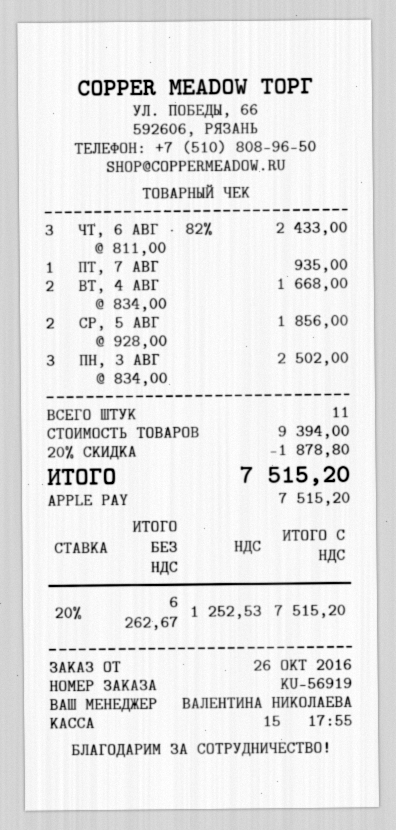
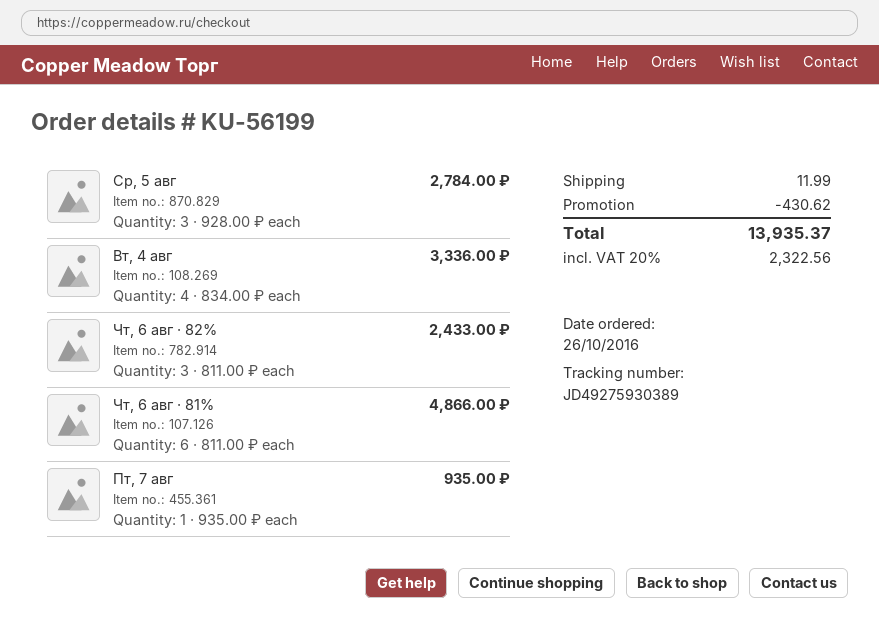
order number: KU-56919 -> KU-56199
ВТ, 4 АВГ: 2 x 834.00 = 1668.00 -> 4 x 834.00 = 3336.00
СР, 5 АВГ: 2 x 928.00 = 1856.00 -> 3 x 928.00 = 2784.00
ПН, 3 АВГ: 3 x 834.00 = 2502.00 -> none
Чт, 6 авг · 81%: none -> 6 x 811.00 = 4866.00
discount: 1878.80 -> 430.62
shipping: none -> 11.99
tax: 20% = 1252.53 -> 20% = 2322.56
total: 7515.20 -> 13935.37

